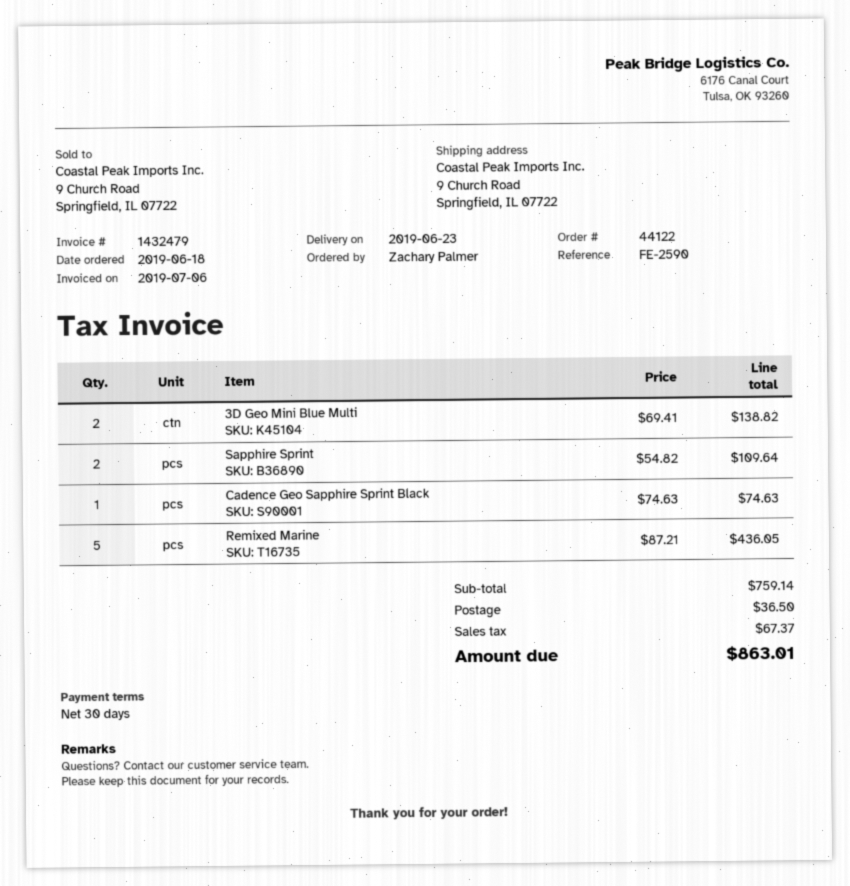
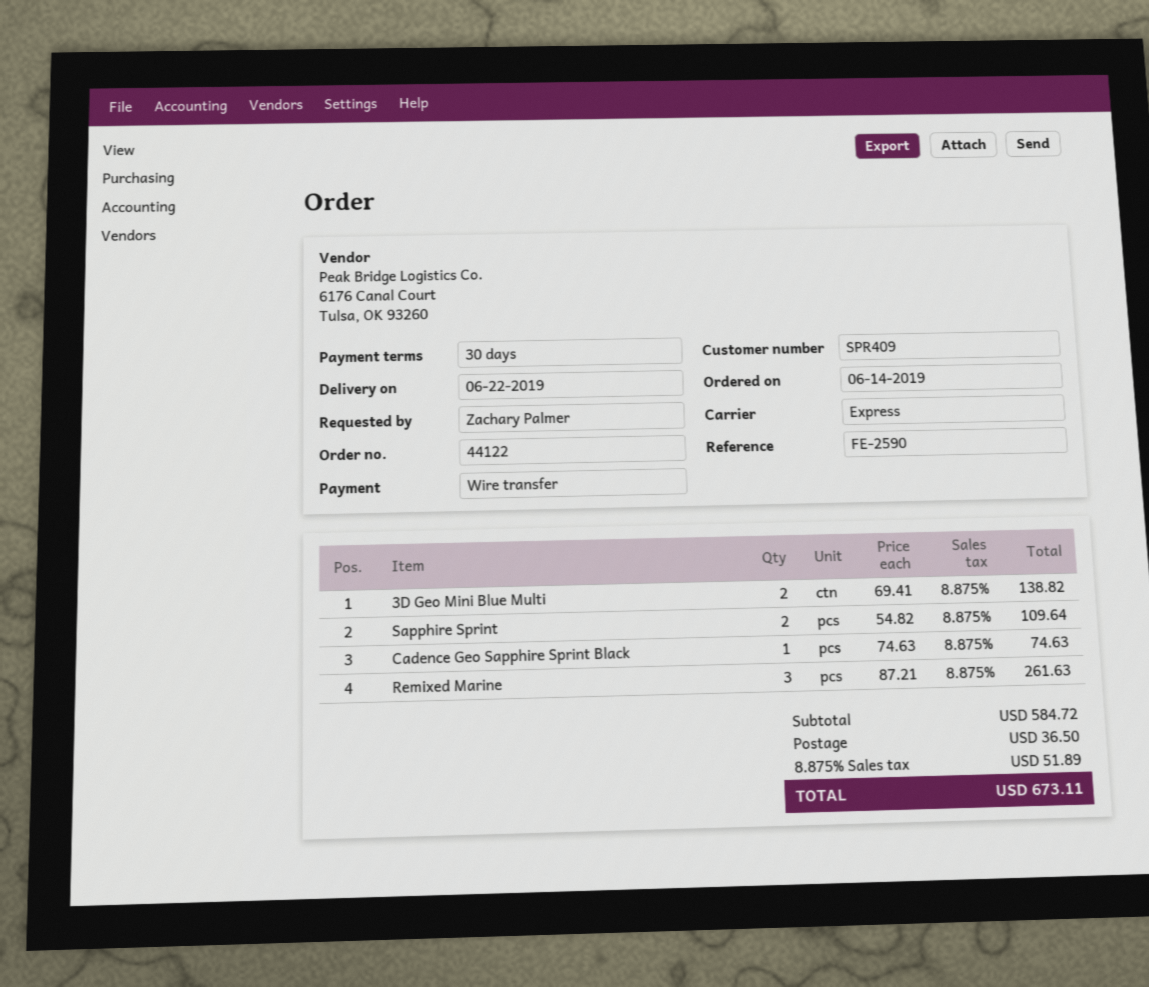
order date: 2019-06-18 -> 2019-06-14
delivery date: 2019-06-23 -> 2019-06-22
Remixed Marine: 5 x 87.21 = 436.05 -> 3 x 87.21 = 261.63
subtotal: 759.14 -> 584.72
tax: 67.37 -> 51.89
total: 863.01 -> 673.11

